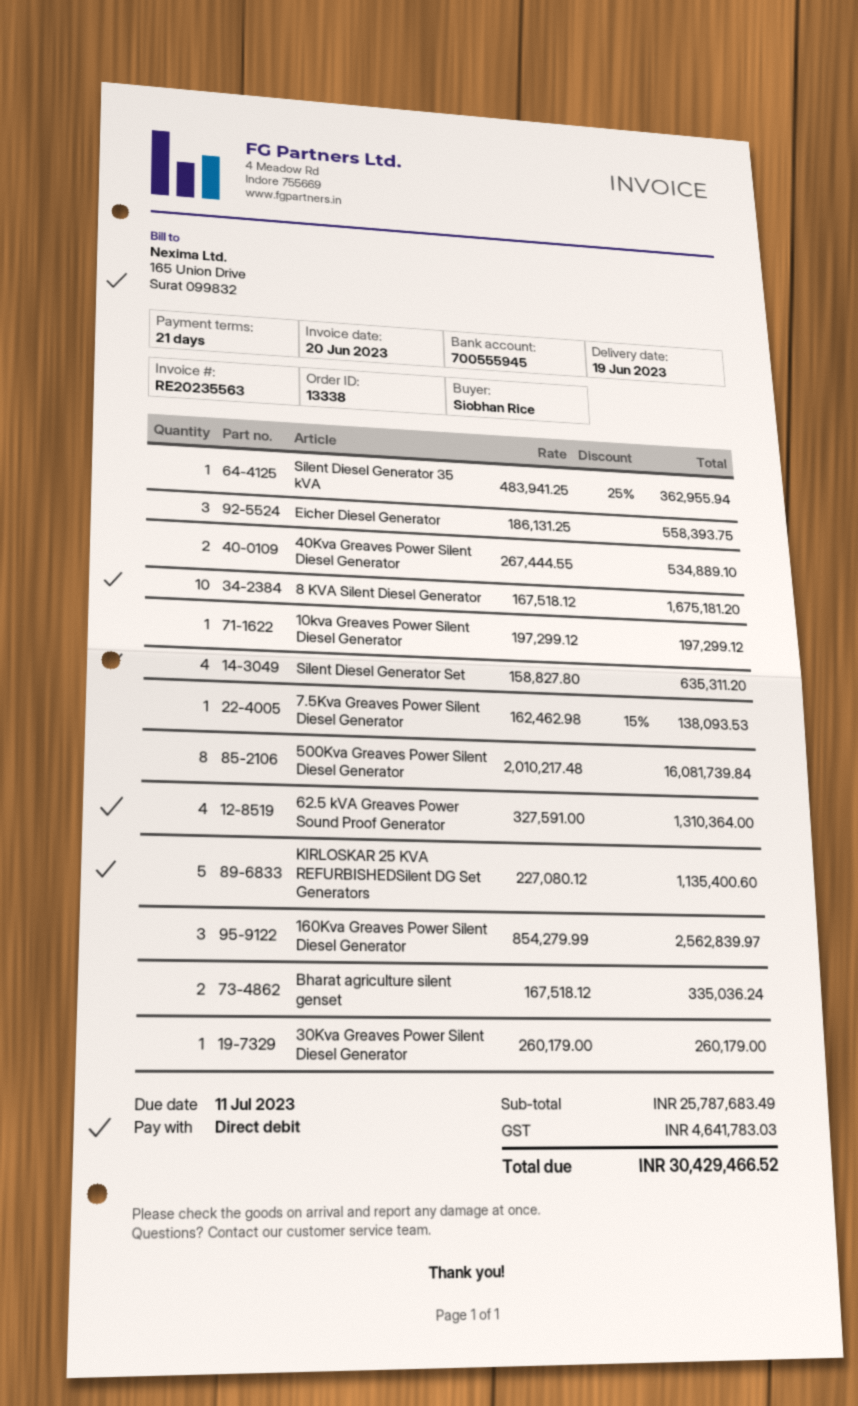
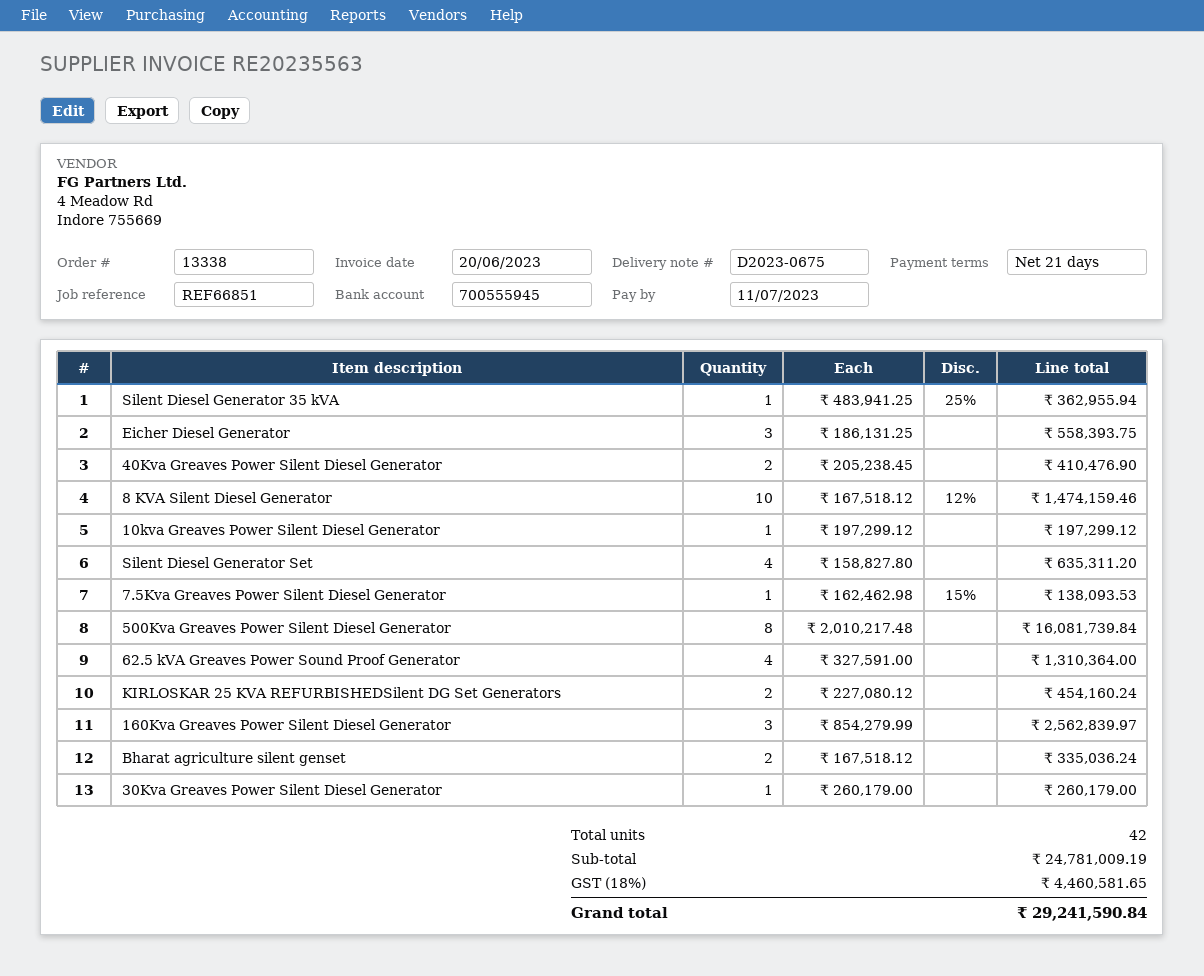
40Kva Greaves Power Silent Diesel Generator: 2 x 267444.55 = 534889.10 -> 2 x 205238.45 = 410476.90
8 KVA Silent Diesel Generator: 10 x 167518.12 = 1675181.20 -> 10 x 167518.12 - 12% = 1474159.46
KIRLOSKAR 25 KVA REFURBISHEDSilent DG Set Generators: 5 x 227080.12 = 1135400.60 -> 2 x 227080.12 = 454160.24
subtotal: 25787683.49 -> 24781009.19
tax: 4641783.03 -> 4460581.65
total: 30429466.52 -> 29241590.84

